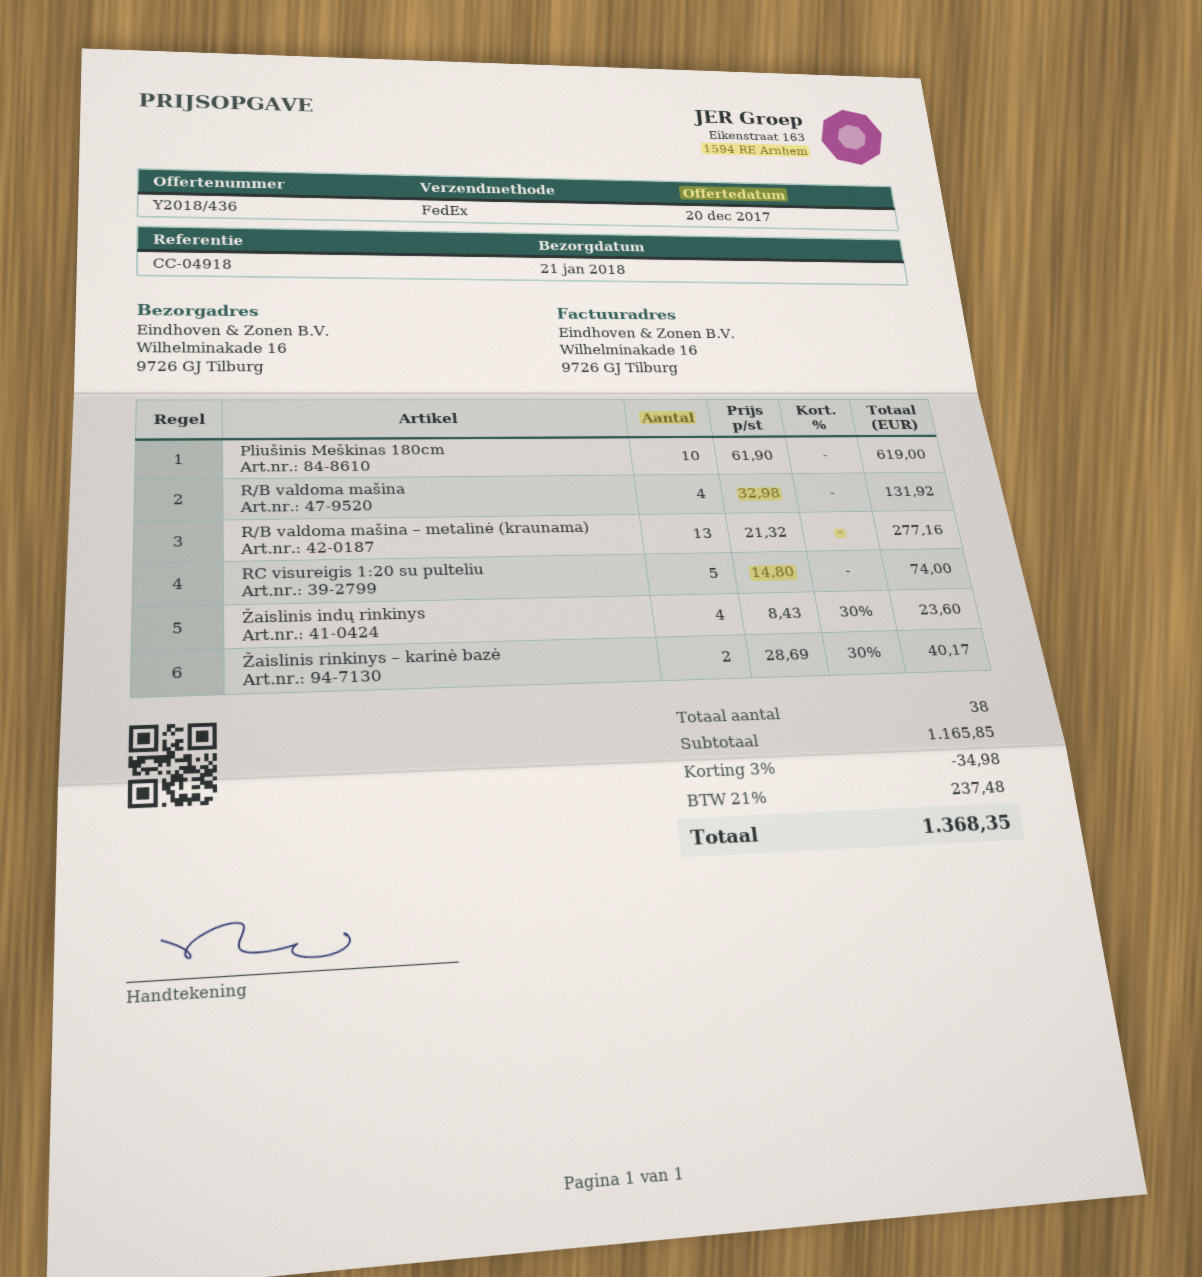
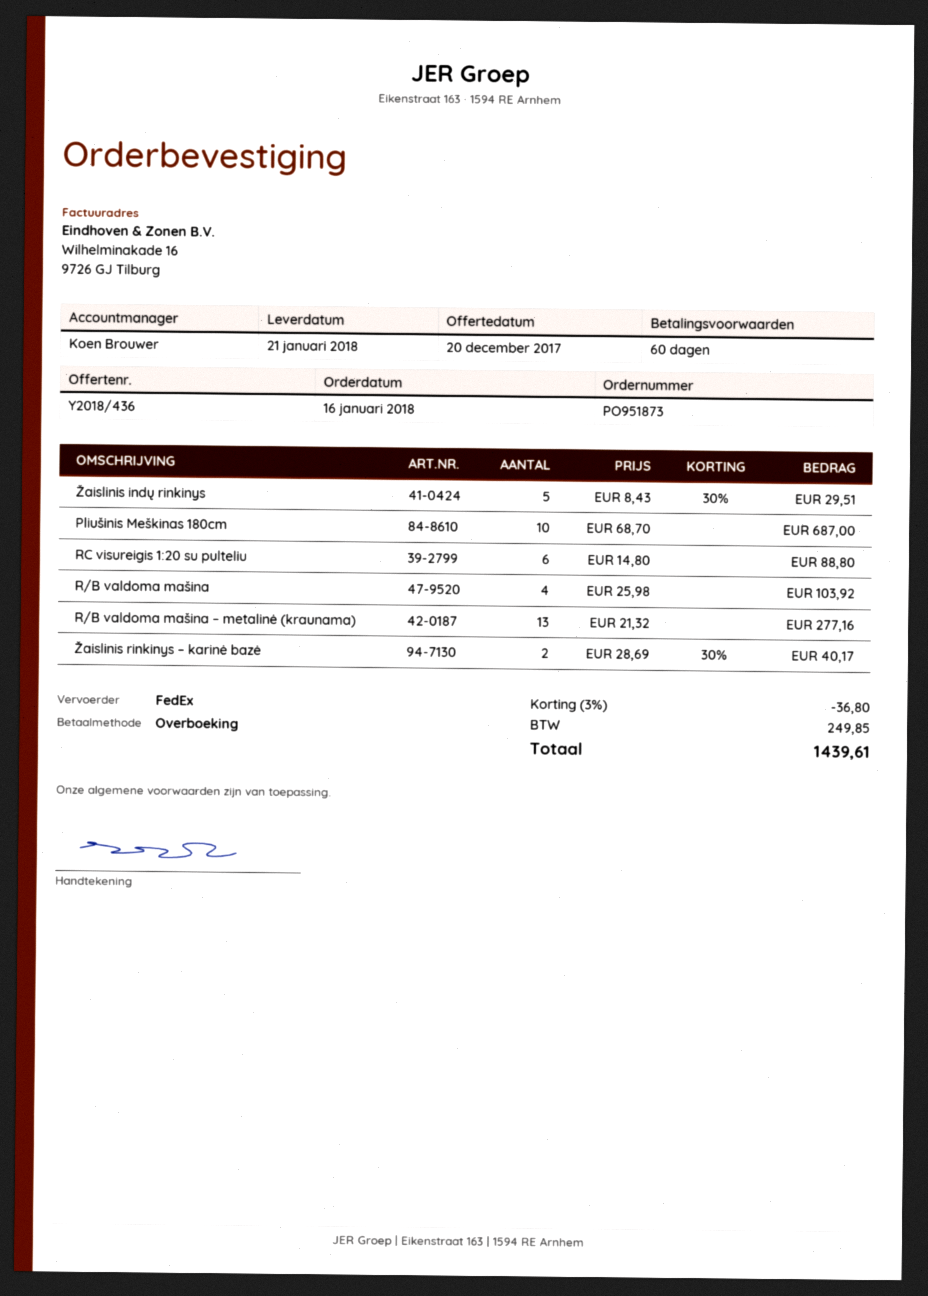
Pliušinis Meškinas 180cm: 10 x 61.90 = 619.00 -> 10 x 68.70 = 687.00
R/B valdoma mašina: 4 x 32.98 = 131.92 -> 4 x 25.98 = 103.92
RC visureigis 1:20 su pulteliu: 5 x 14.80 = 74.00 -> 6 x 14.80 = 88.80
Žaislinis indų rinkinys: 4 x 8.43 - 30% = 23.60 -> 5 x 8.43 - 30% = 29.51
discount: 3% = 34.98 -> 3% = 36.80
tax: 237.48 -> 249.85
total: 1368.35 -> 1439.61

